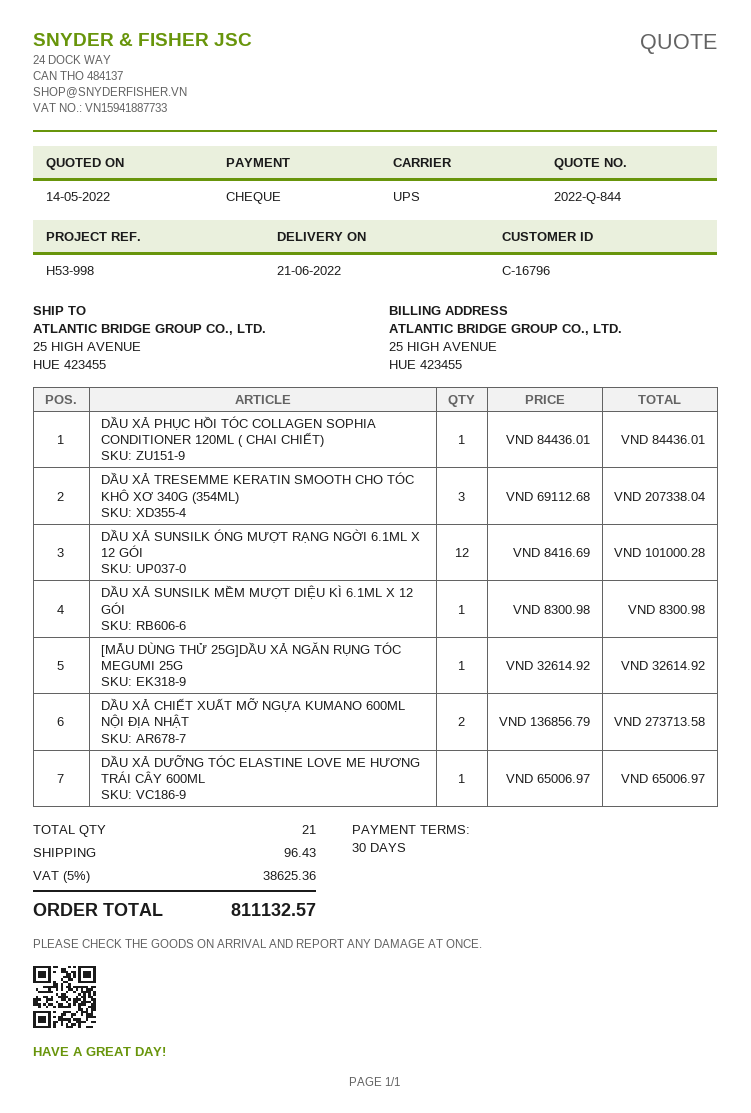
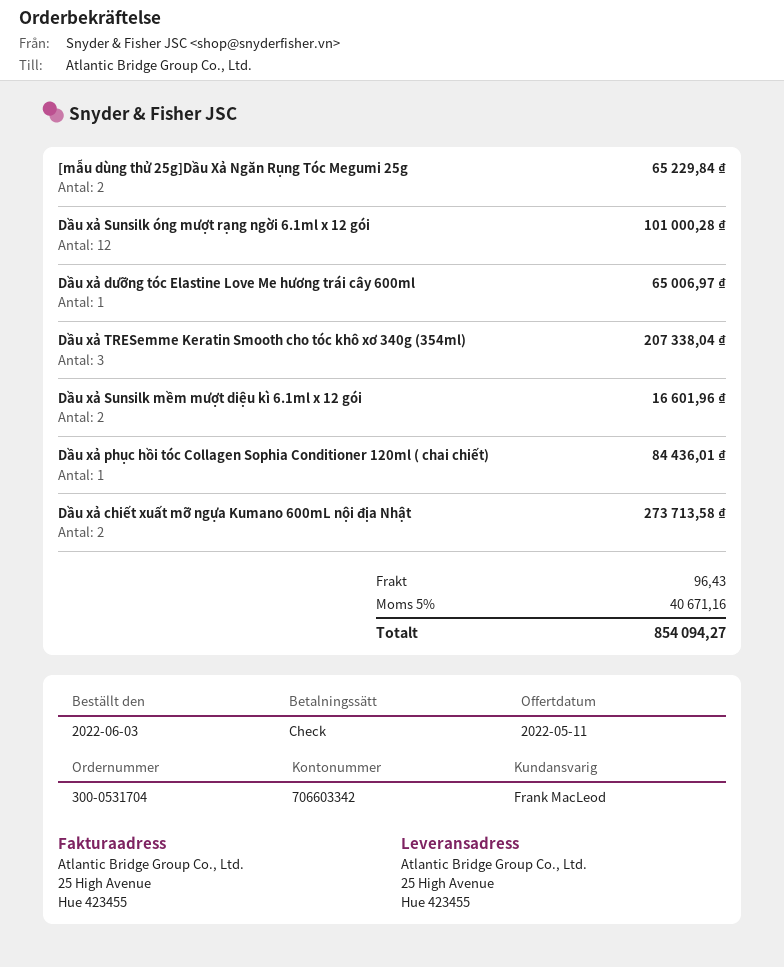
quote date: 2022-05-14 -> 2022-05-11
DẦU XẢ SUNSILK MỀM MƯỢT DIỆU KÌ 6.1ML X 12 GÓI: 1 for 8300.98 -> 2 for 16601.96
[MẪU DÙNG THỬ 25G]DẦU XẢ NGĂN RỤNG TÓC MEGUMI 25G: 1 for 32614.92 -> 2 for 65229.84
tax: 5% = 38625.36 -> 5% = 40671.16
total: 811132.57 -> 854094.27

